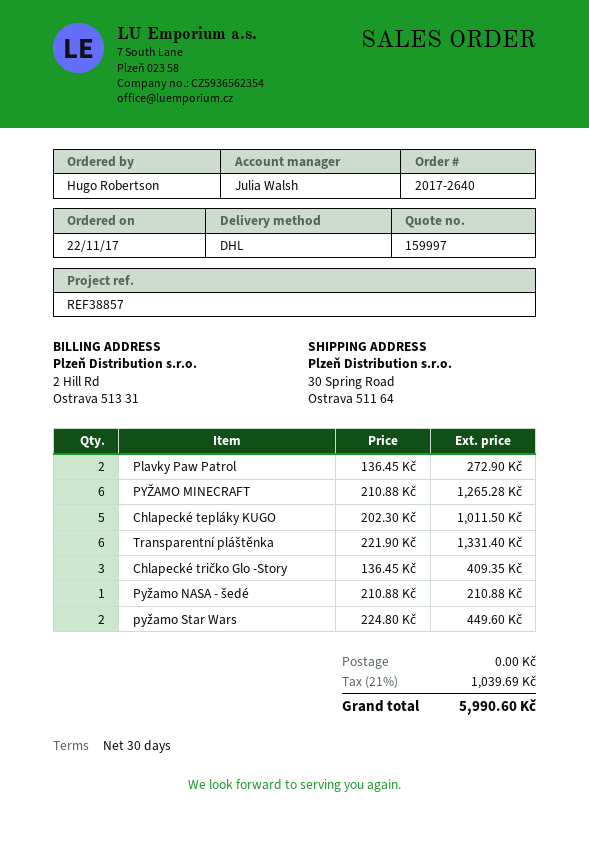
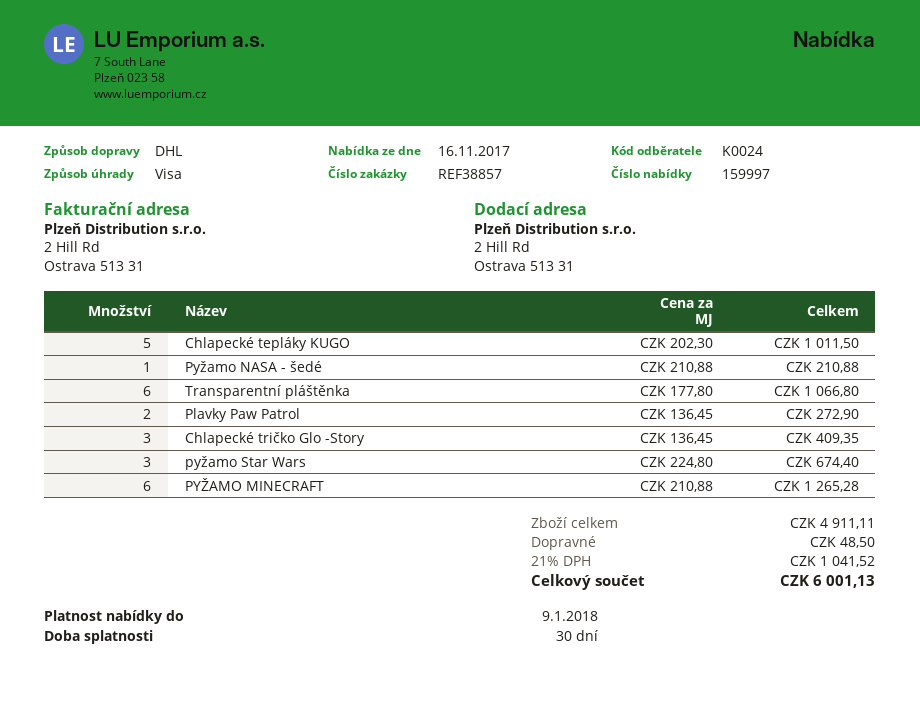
ship to: 30 Spring Road, Ostrava 511 64 -> 2 Hill Rd, Ostrava 513 31
Transparentní pláštěnka: 6 x 221.90 = 1331.40 -> 6 x 177.80 = 1066.80
pyžamo Star Wars: 2 x 224.80 = 449.60 -> 3 x 224.80 = 674.40
shipping: 0.00 -> 48.50
tax: 21% = 1039.69 -> 21% = 1041.52
total: 5990.60 -> 6001.13

